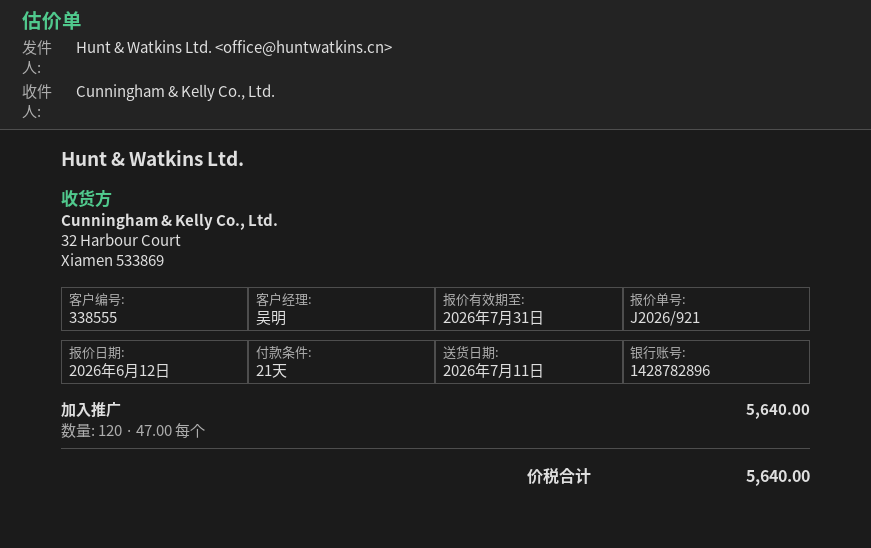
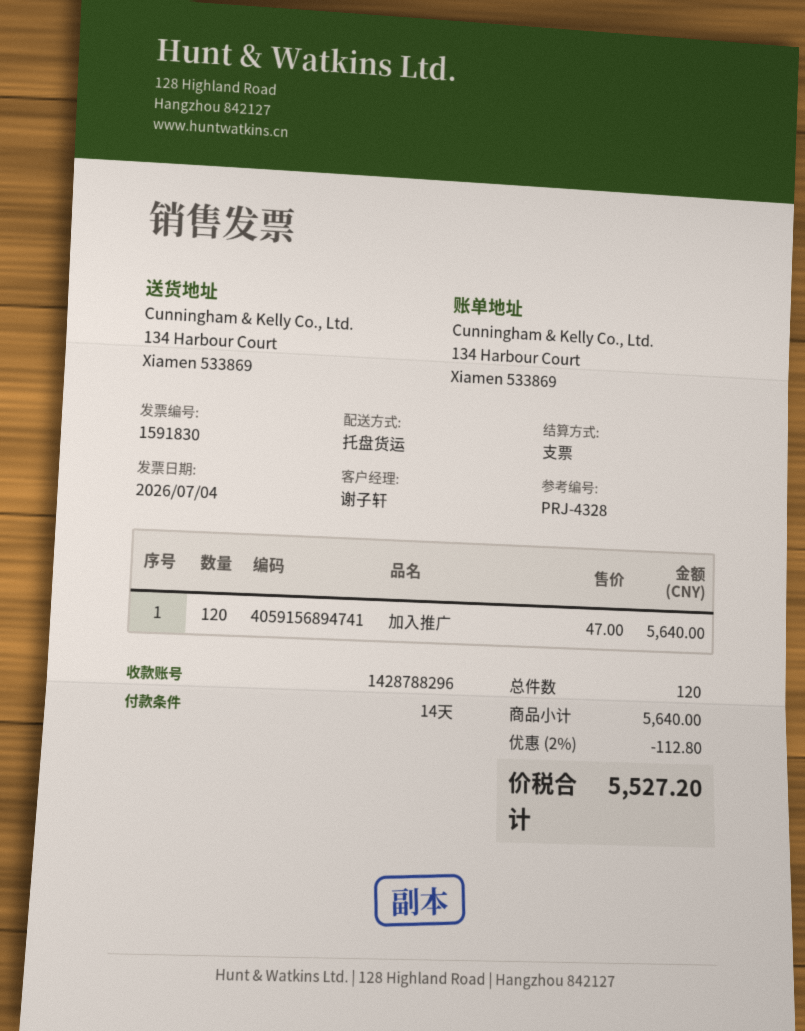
payment terms: 21 days -> 14 days
sales rep: 吴明 -> 谢子轩
bank account: 1428782896 -> 1428788296
ship to: 32 Harbour Court, Xiamen 533869 -> 134 Harbour Court, Xiamen 533869
discount: none -> 2% = 112.80
total: 5640.00 -> 5527.20

